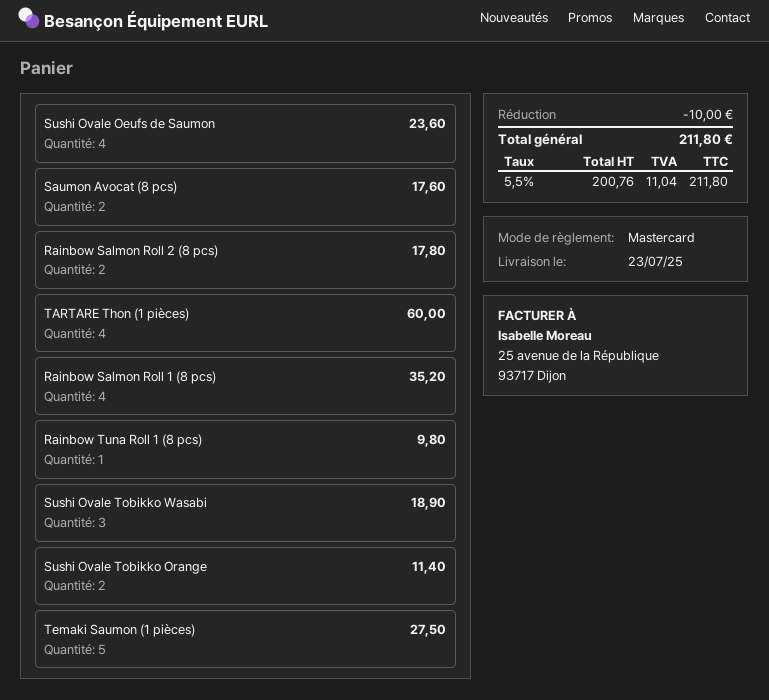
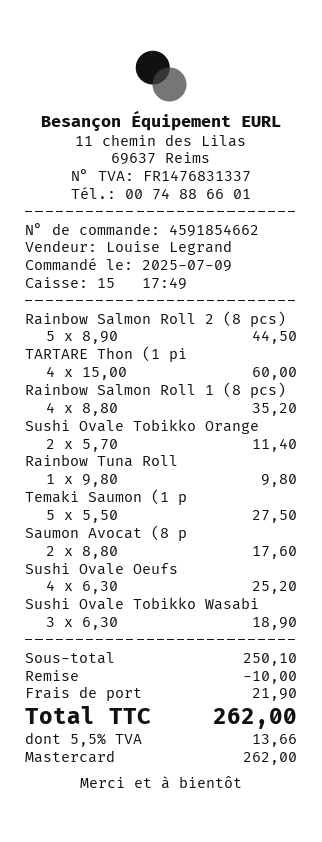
Sushi Ovale Oeufs de Saumon: 4 for 23.60 -> 4 for 25.20
Rainbow Salmon Roll 2 (8 pcs): 2 for 17.80 -> 5 for 44.50
shipping: none -> 21.90
tax: 5.5% = 11.04 -> 5.5% = 13.66
total: 211.80 -> 262.00

